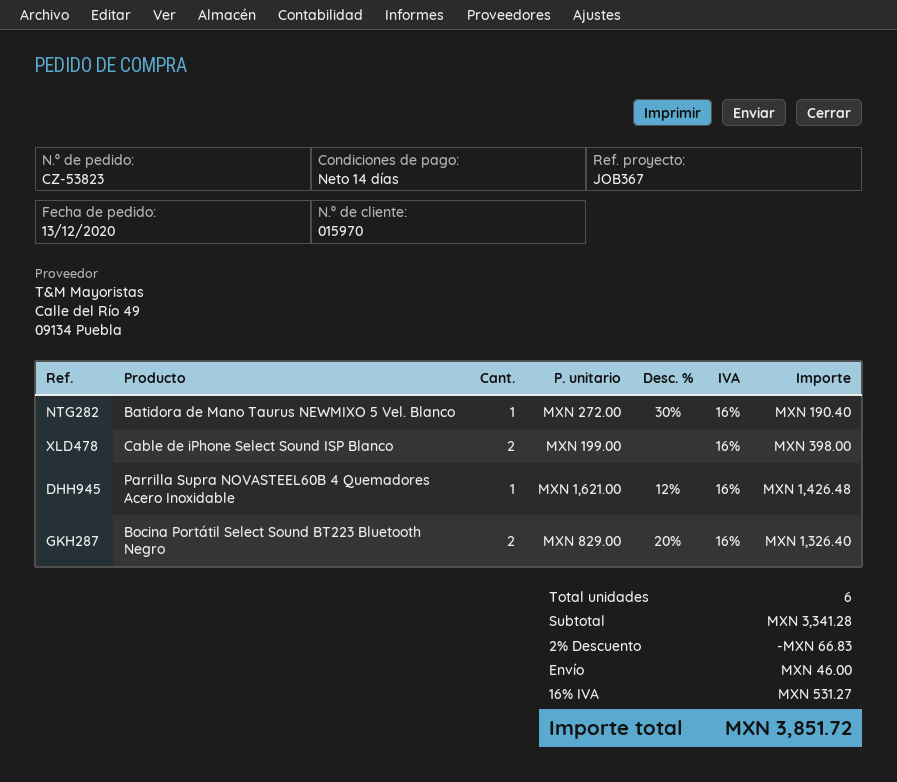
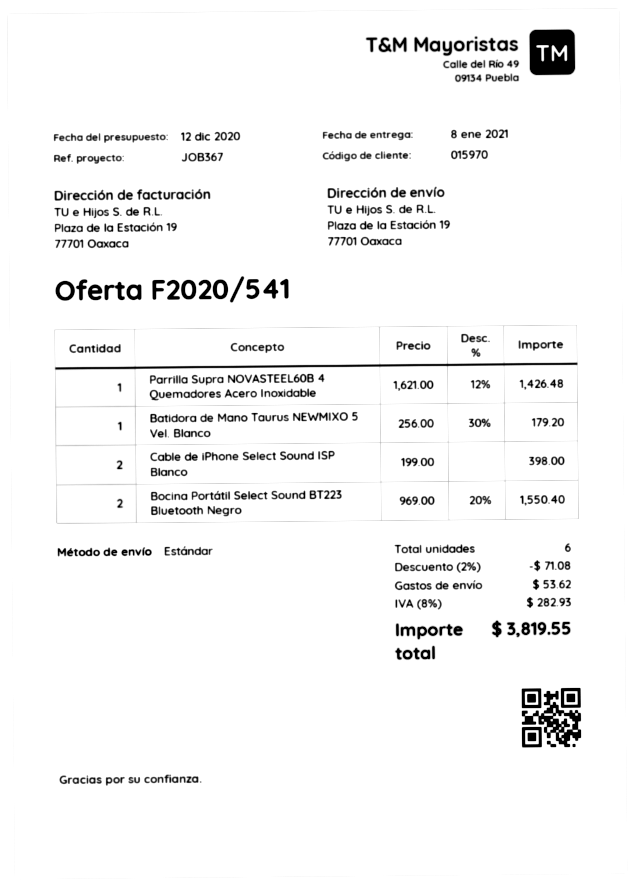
Batidora de Mano Taurus NEWMIXO 5 Vel. Blanco: 1 x 272.00 - 30% = 190.40 -> 1 x 256.00 - 30% = 179.20
Bocina Portátil Select Sound BT223 Bluetooth Negro: 2 x 829.00 - 20% = 1326.40 -> 2 x 969.00 - 20% = 1550.40
discount: 2% = 66.83 -> 2% = 71.08
shipping: 46.00 -> 53.62
tax: 16% = 531.27 -> 8% = 282.93
total: 3851.72 -> 3819.55

